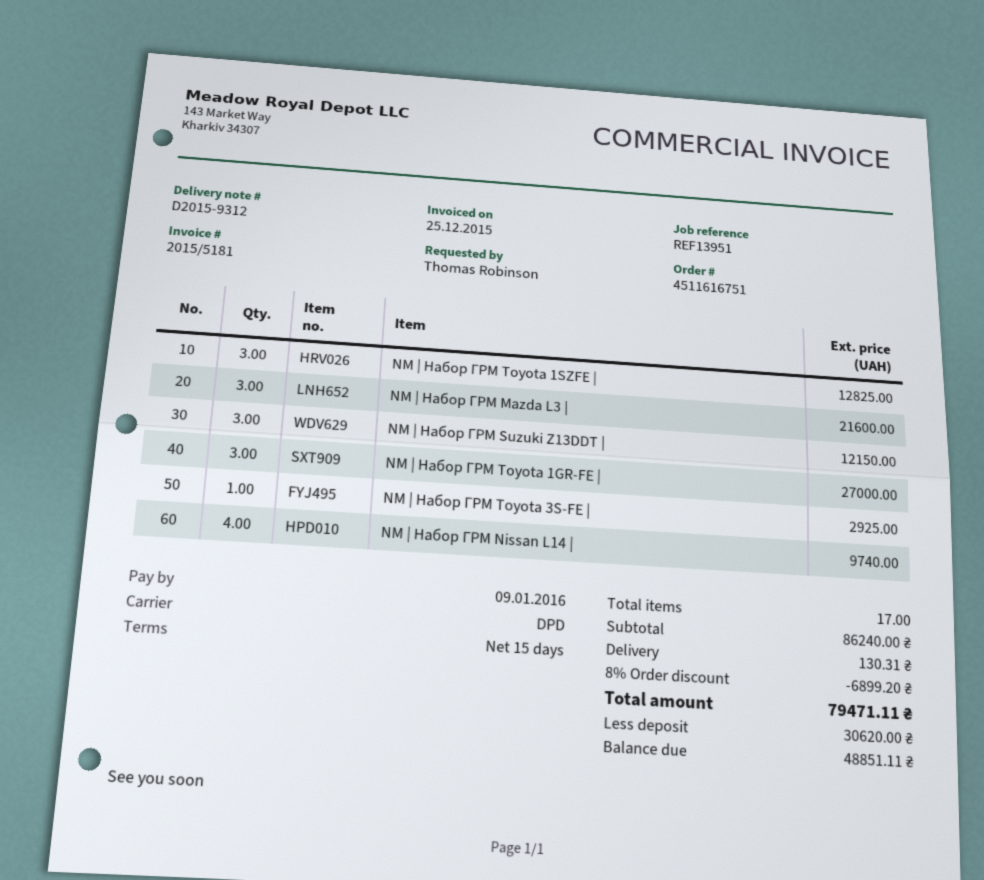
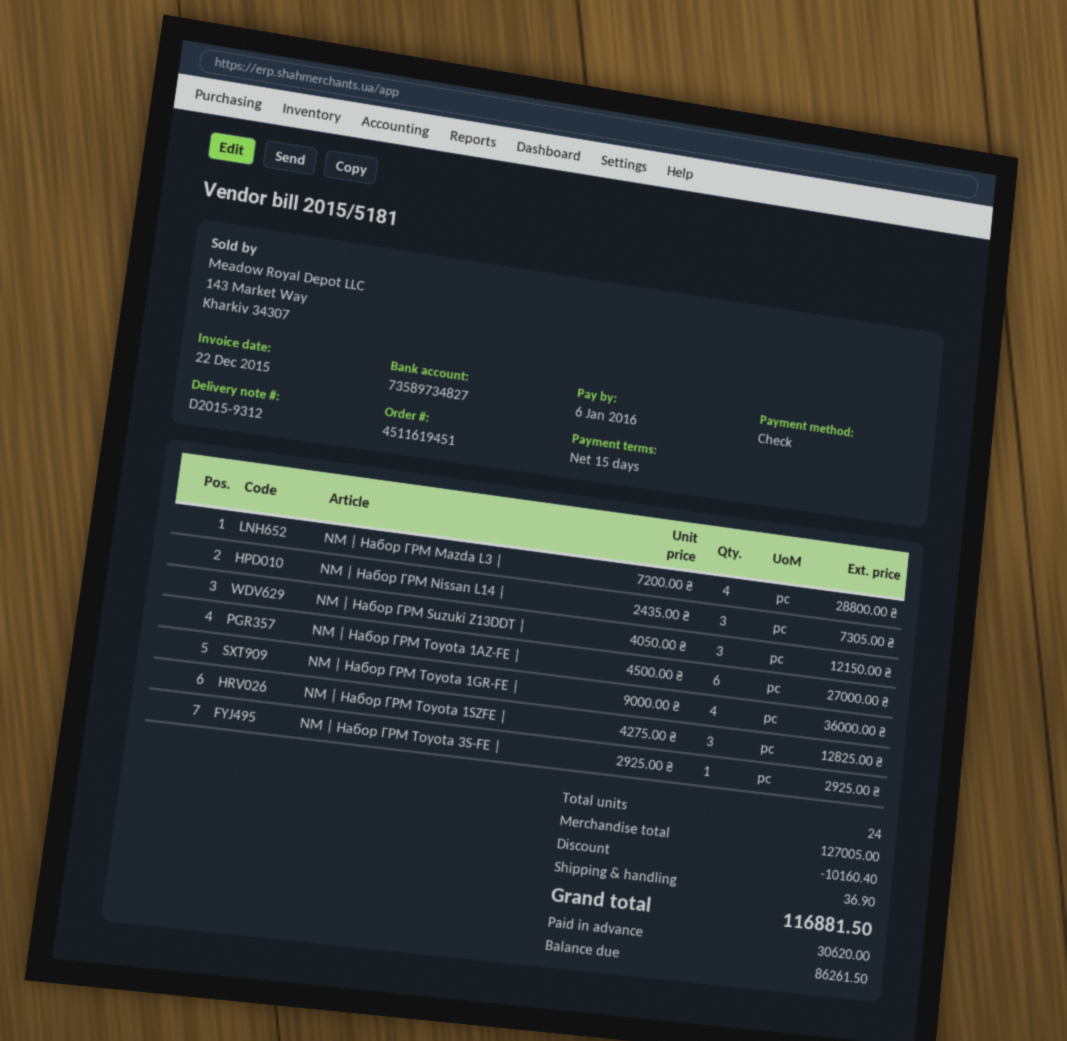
order number: 4511616751 -> 4511619451
invoice date: 2015-12-25 -> 2015-12-22
due date: 2016-01-09 -> 2016-01-06
NM | Набор ГРМ Mazda L3 |: 3 for 21600.00 -> 4 for 28800.00
NM | Набор ГРМ Toyota 1GR-FE |: 3 for 27000.00 -> 4 for 36000.00
NM | Набор ГРМ Nissan L14 |: 4 for 9740.00 -> 3 for 7305.00
NM | Набор ГРМ Toyota 1AZ-FE |: none -> 6 for 27000.00
total quantity: 17 -> 24
subtotal: 86240.00 -> 127005.00
discount: 6899.20 -> 10160.40
shipping: 130.31 -> 36.90
total: 79471.11 -> 116881.50
balance: 48851.11 -> 86261.50

